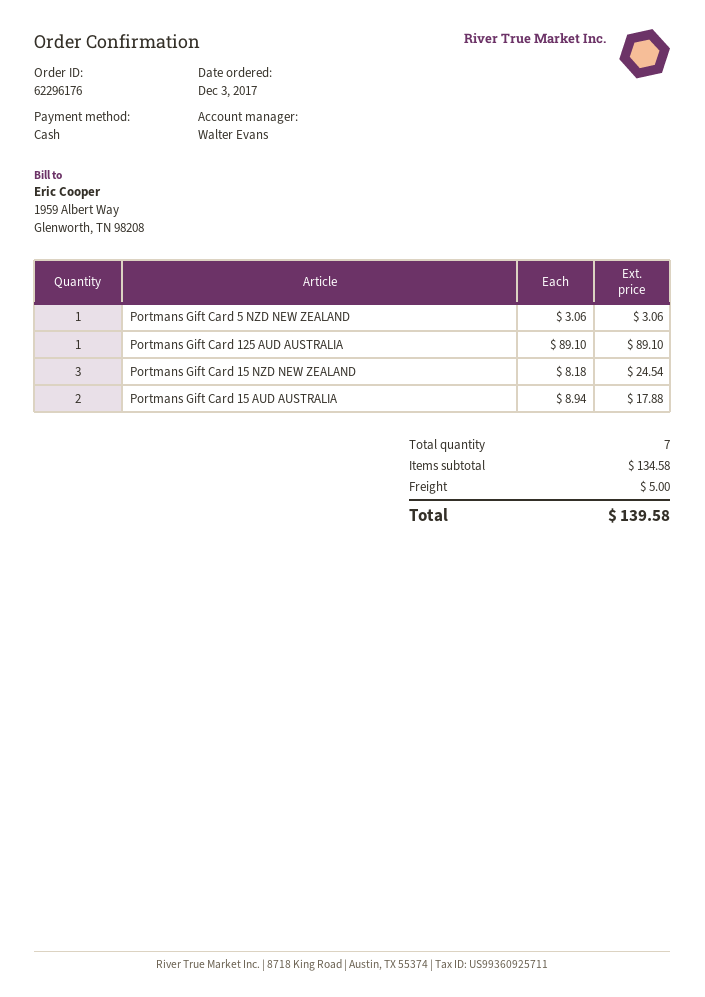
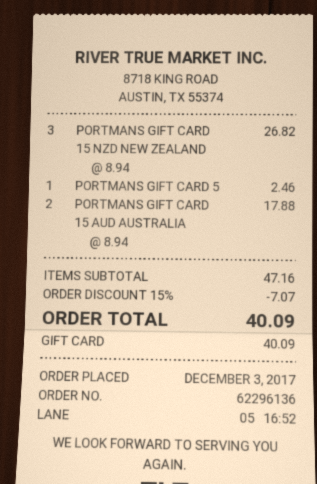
order number: 62296176 -> 62296136
payment method: cash -> gift card
Portmans Gift Card 5 NZD NEW ZEALAND: 1 x 3.06 = 3.06 -> 1 x 2.46 = 2.46
Portmans Gift Card 125 AUD AUSTRALIA: 1 x 89.10 = 89.10 -> none
Portmans Gift Card 15 NZD NEW ZEALAND: 3 x 8.18 = 24.54 -> 3 x 8.94 = 26.82
subtotal: 134.58 -> 47.16
discount: none -> 15% = 7.07
shipping: 5.00 -> none
total: 139.58 -> 40.09

